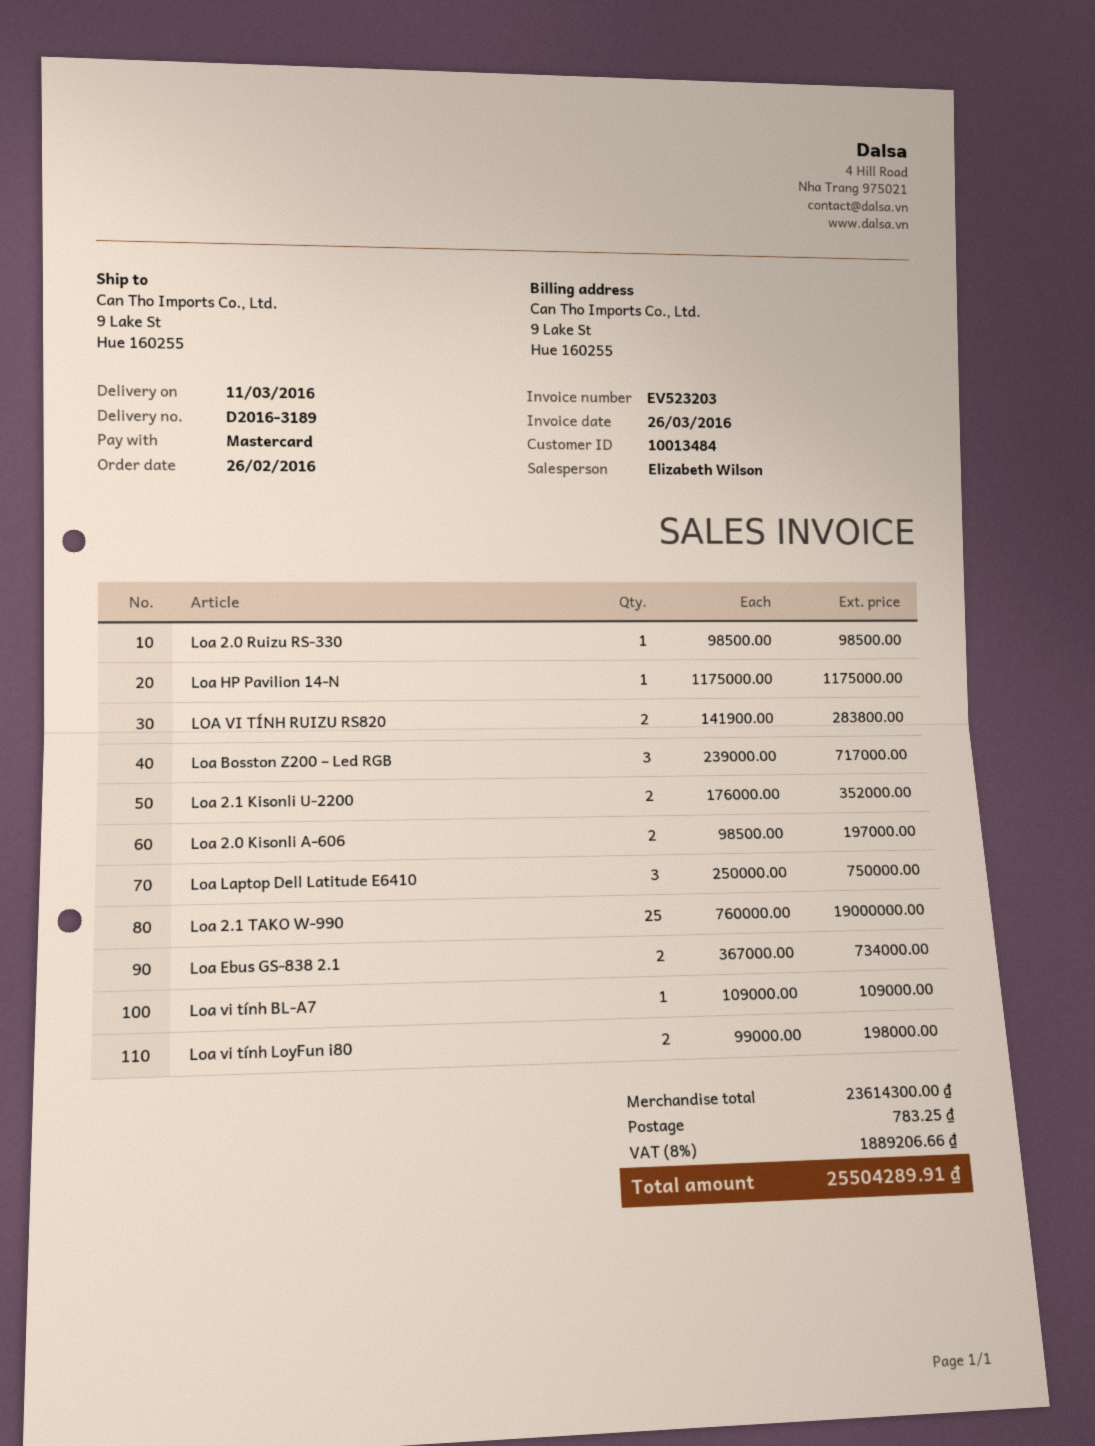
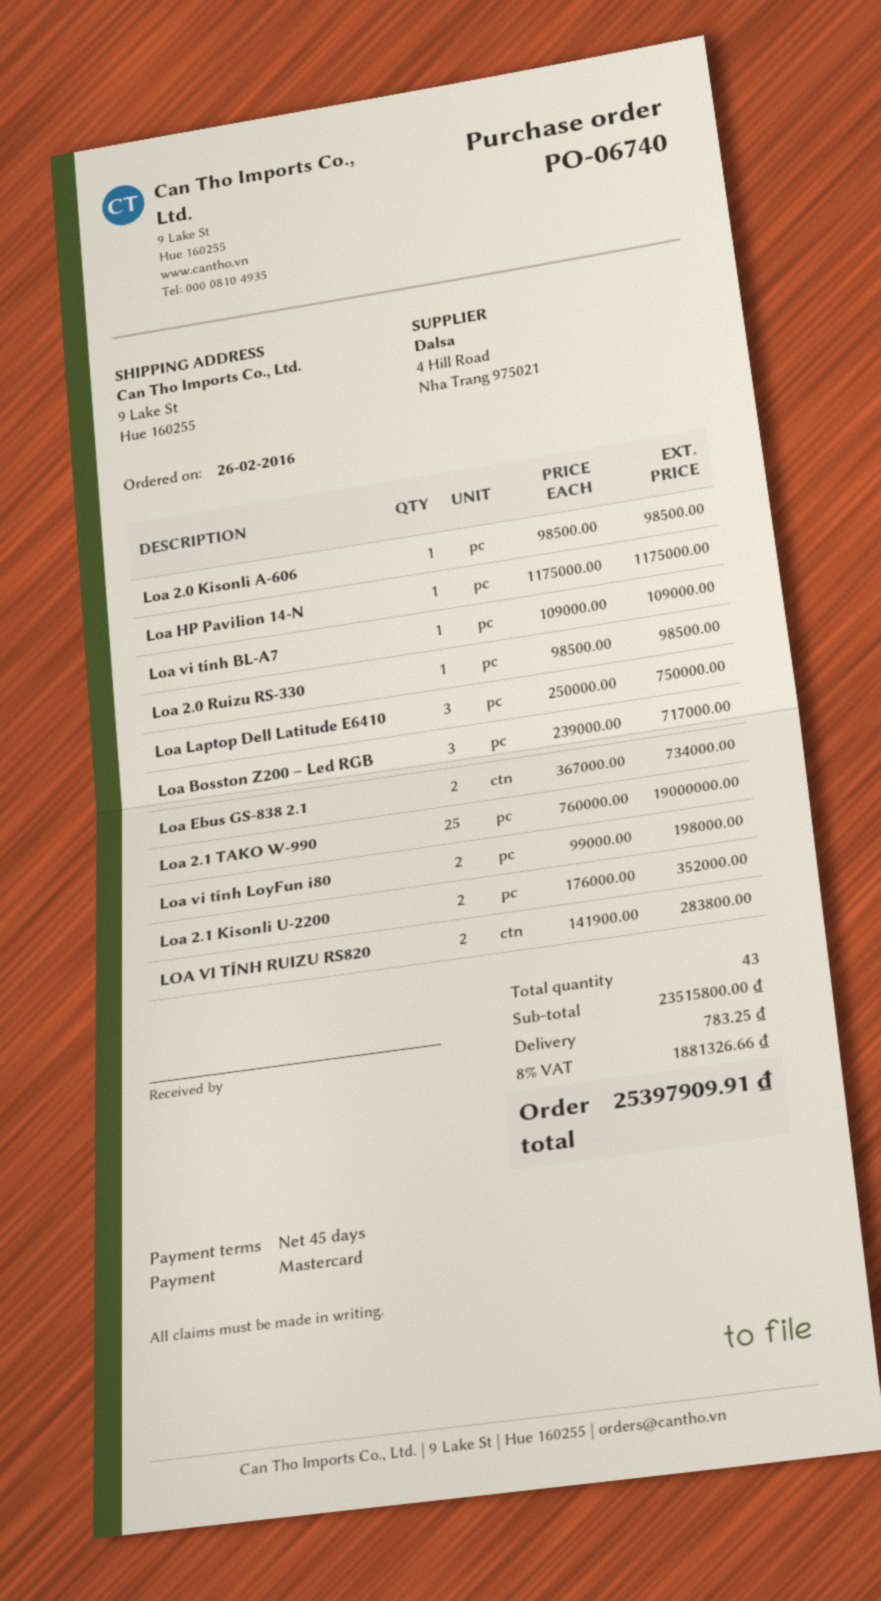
Loa 2.0 Kisonli A-606: 2 x 98500.00 = 197000.00 -> 1 x 98500.00 = 98500.00
subtotal: 23614300.00 -> 23515800.00
tax: 8% = 1889206.66 -> 8% = 1881326.66
total: 25504289.91 -> 25397909.91

